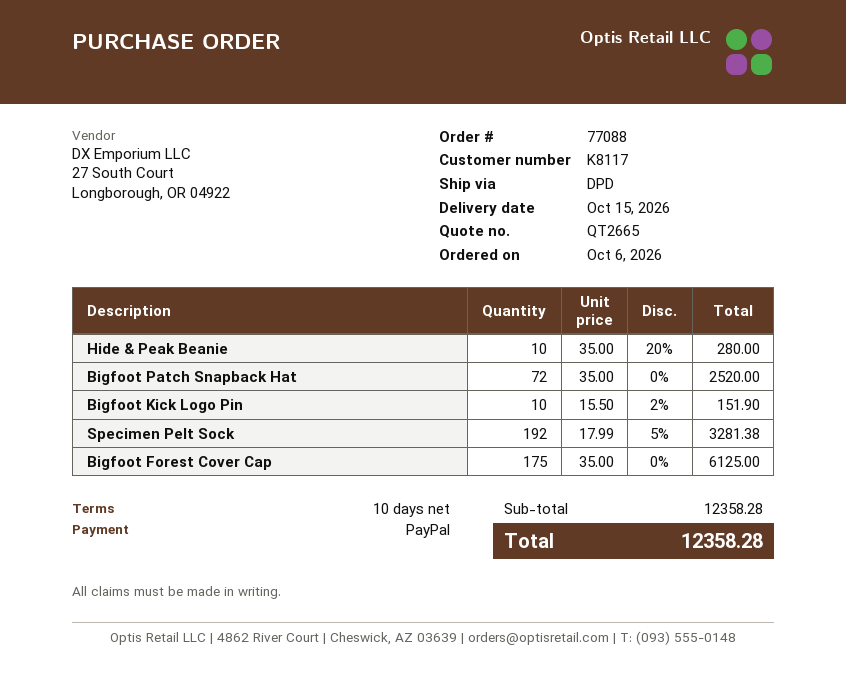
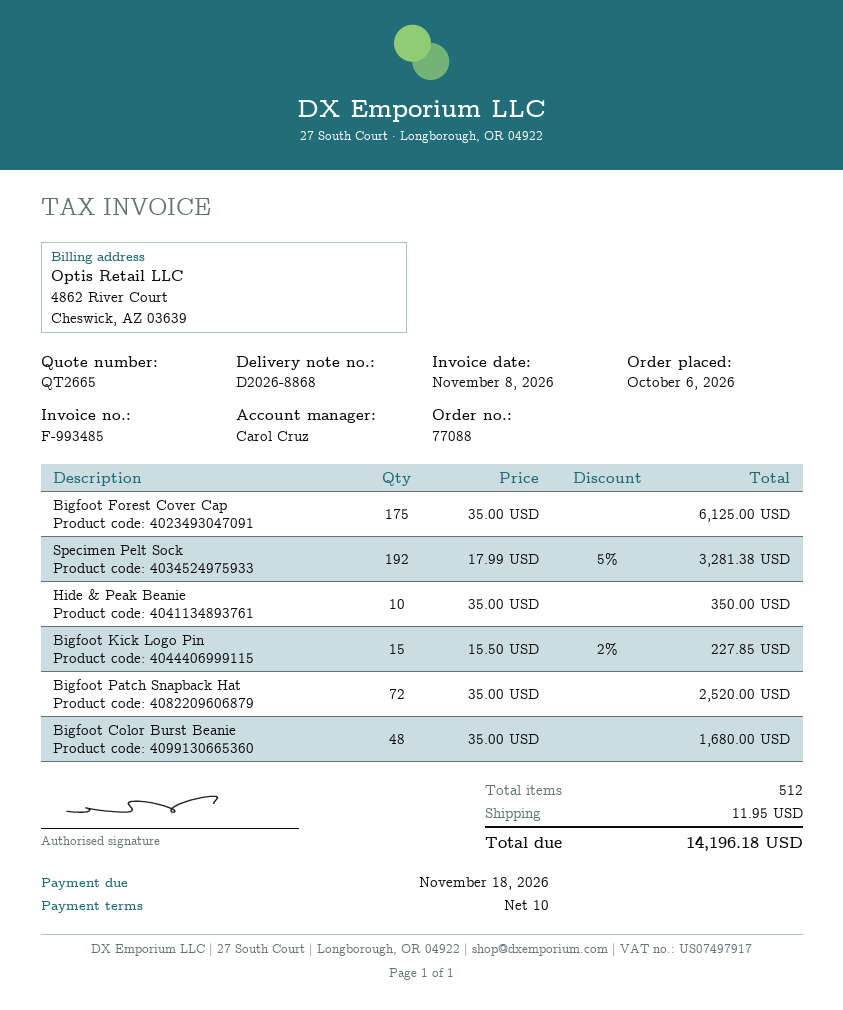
Hide & Peak Beanie: 10 x 35.00 - 20% = 280.00 -> 10 x 35.00 = 350.00
Bigfoot Kick Logo Pin: 10 x 15.50 - 2% = 151.90 -> 15 x 15.50 - 2% = 227.85
Bigfoot Color Burst Beanie: none -> 48 x 35.00 = 1680.00
shipping: none -> 11.95
total: 12358.28 -> 14196.18

